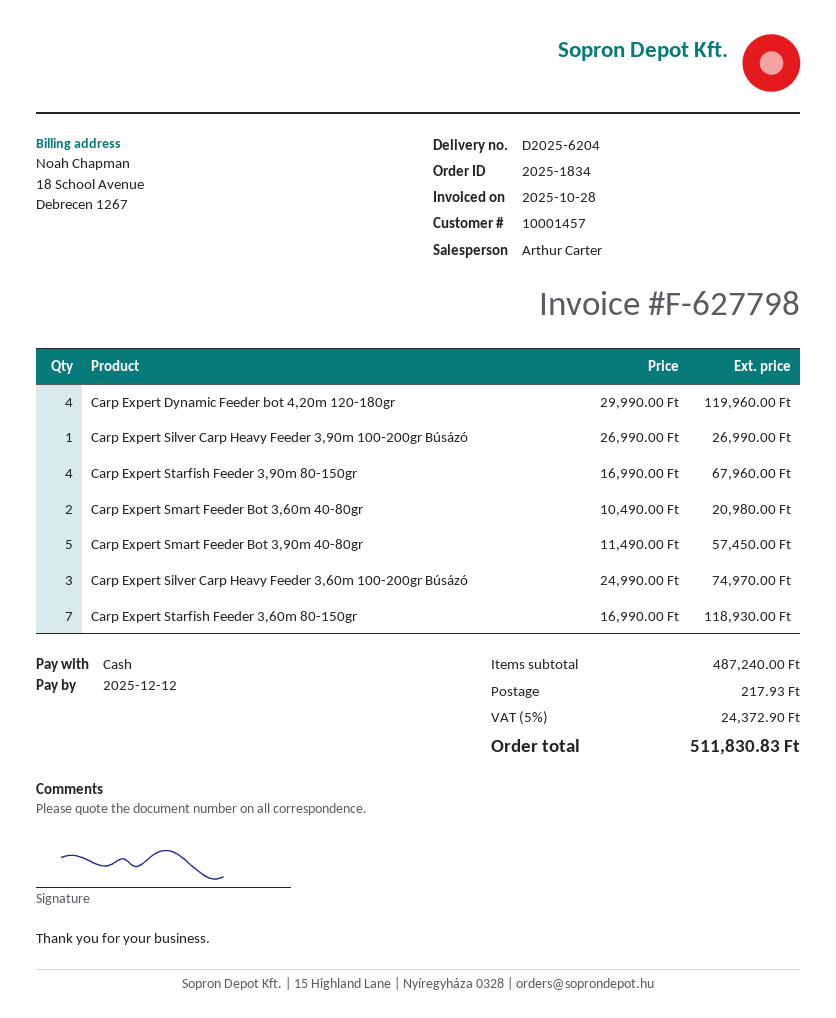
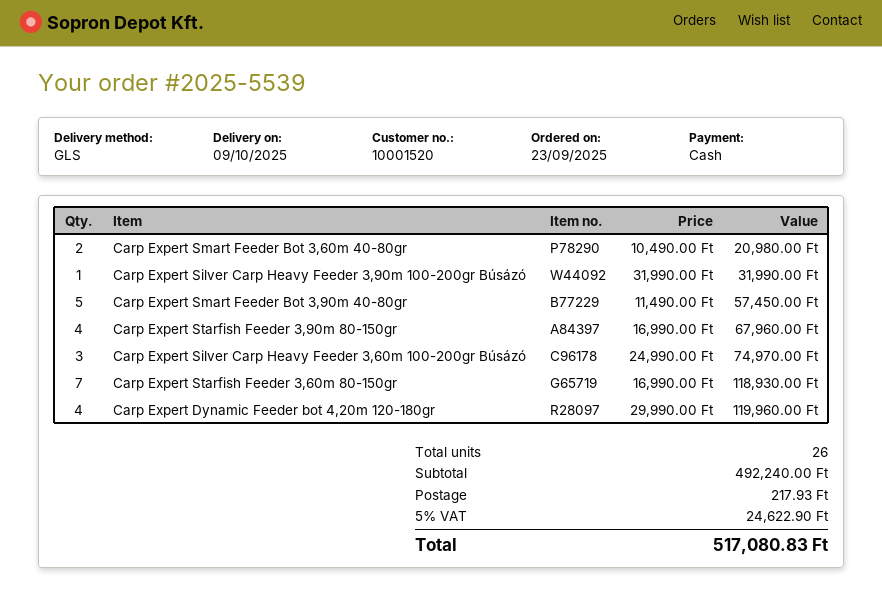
order number: 2025-1834 -> 2025-5539
customer number: 10001457 -> 10001520
Carp Expert Silver Carp Heavy Feeder 3,90m 100-200gr Búsázó: 1 x 26990.00 = 26990.00 -> 1 x 31990.00 = 31990.00
subtotal: 487240.00 -> 492240.00
tax: 5% = 24372.90 -> 5% = 24622.90
total: 511830.83 -> 517080.83

